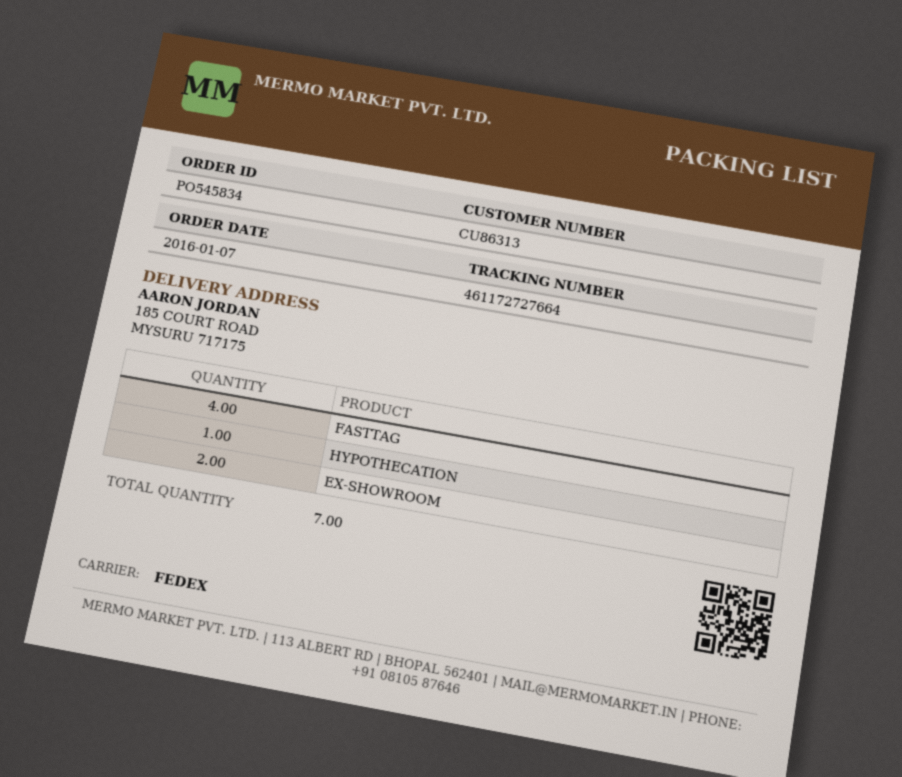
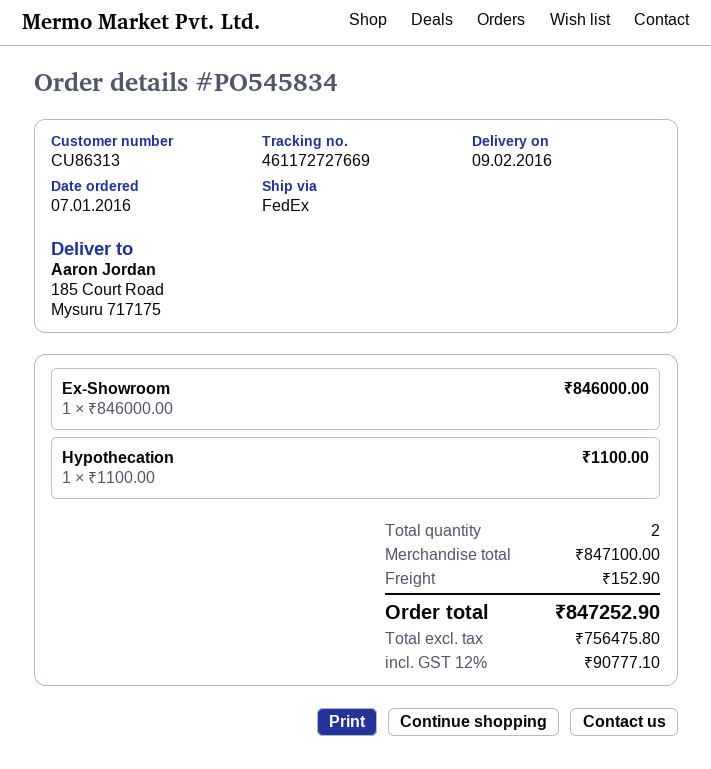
tracking number: 461172727664 -> 461172727669
FASTTAG: 4 -> none
EX-SHOWROOM: 2 -> 1
total quantity: 7 -> 2

